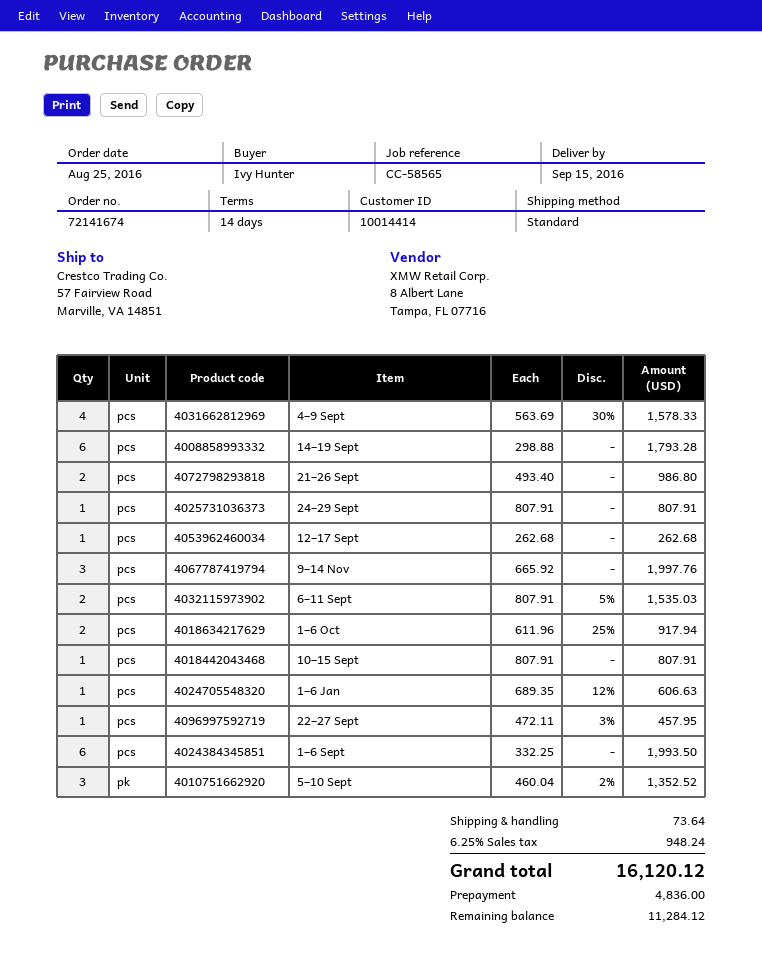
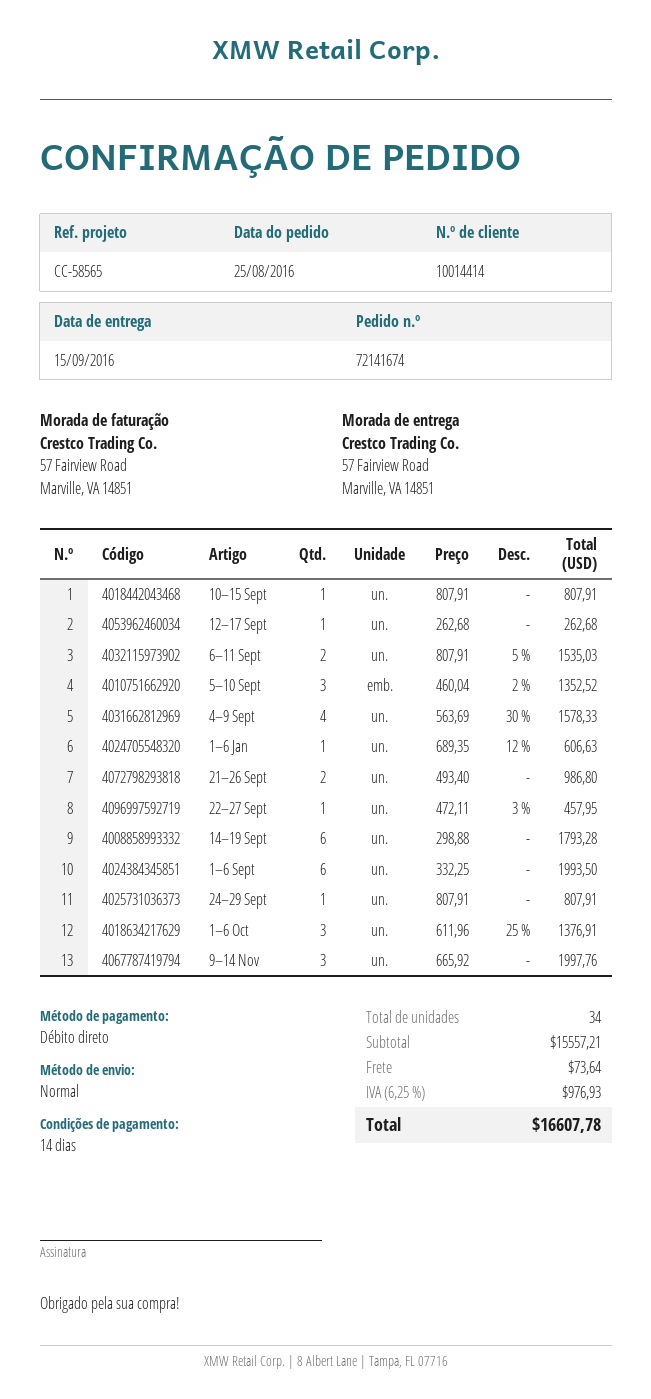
1–6 Oct: 2 x 611.96 - 25% = 917.94 -> 3 x 611.96 - 25% = 1376.91
tax: 6.25% = 948.24 -> 6.25% = 976.93
total: 16120.12 -> 16607.78

